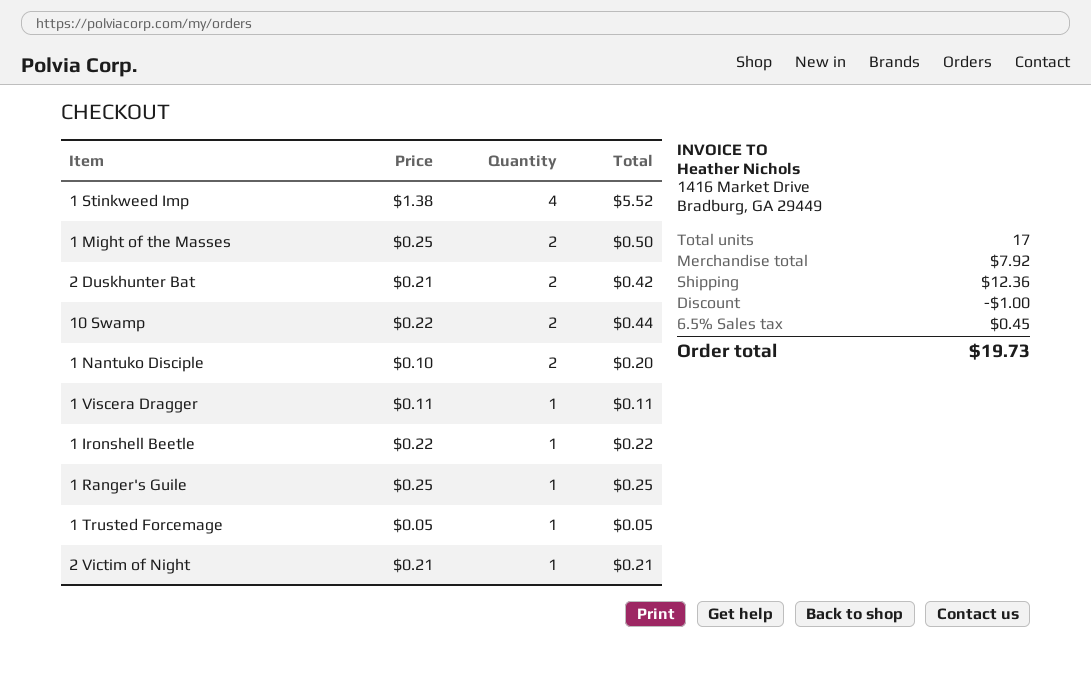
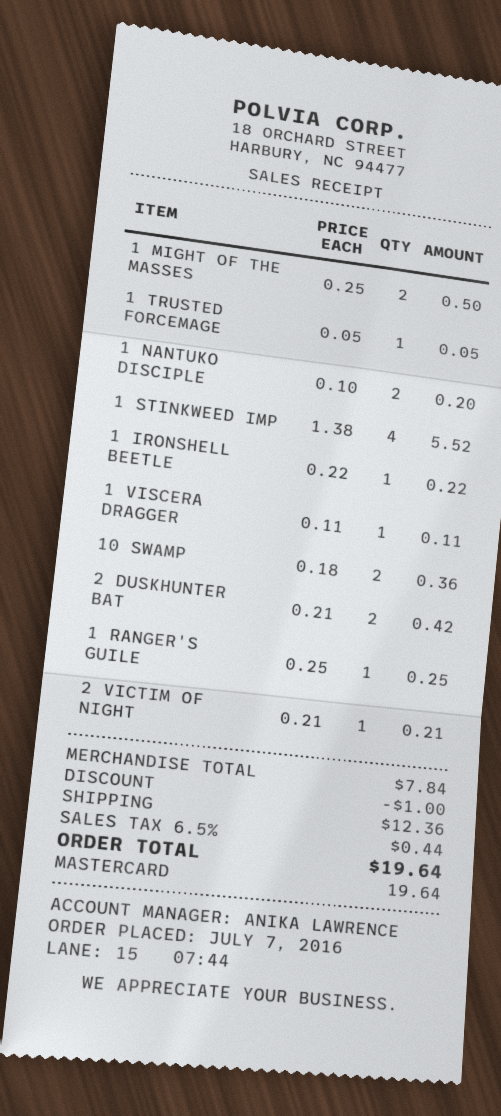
10 Swamp: 2 x 0.22 = 0.44 -> 2 x 0.18 = 0.36
subtotal: 7.92 -> 7.84
tax: 6.5% = 0.45 -> 6.5% = 0.44
total: 19.73 -> 19.64

